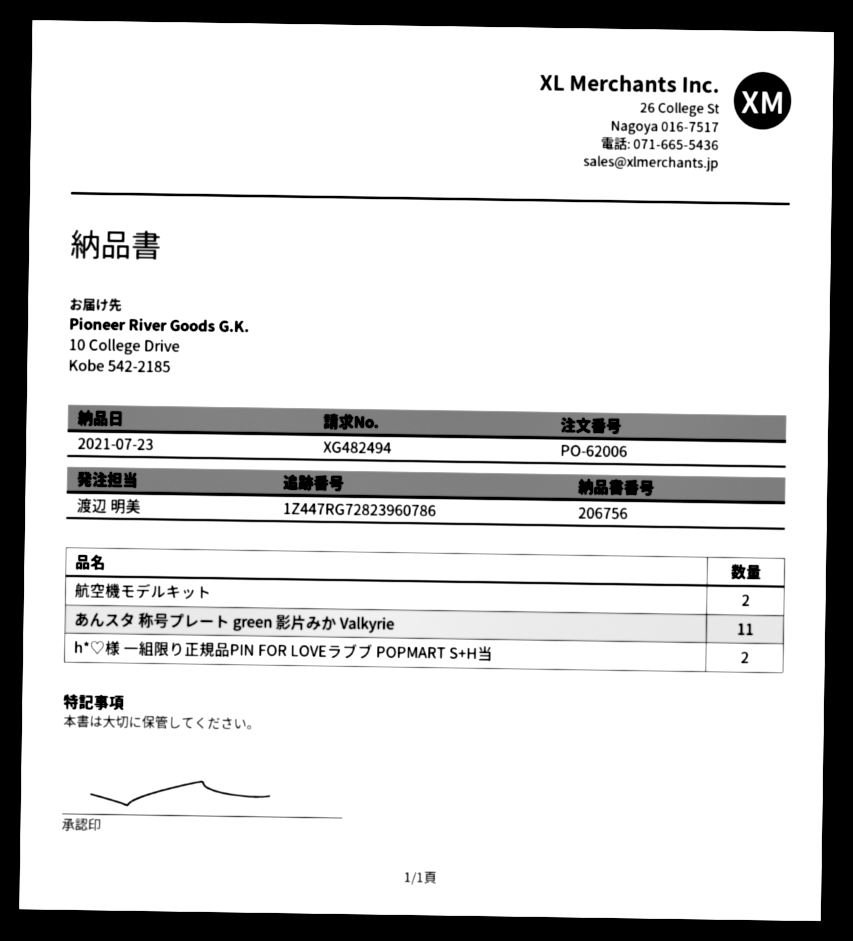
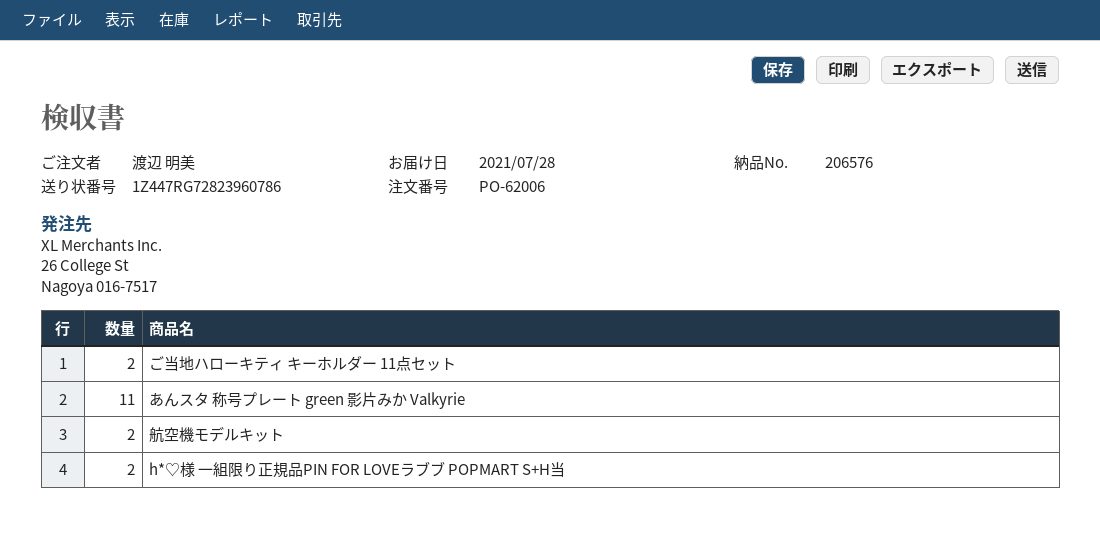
delivery note number: 206756 -> 206576
delivery date: 2021-07-23 -> 2021-07-28
ご当地ハローキティ キーホルダー 11点セット: none -> 2

